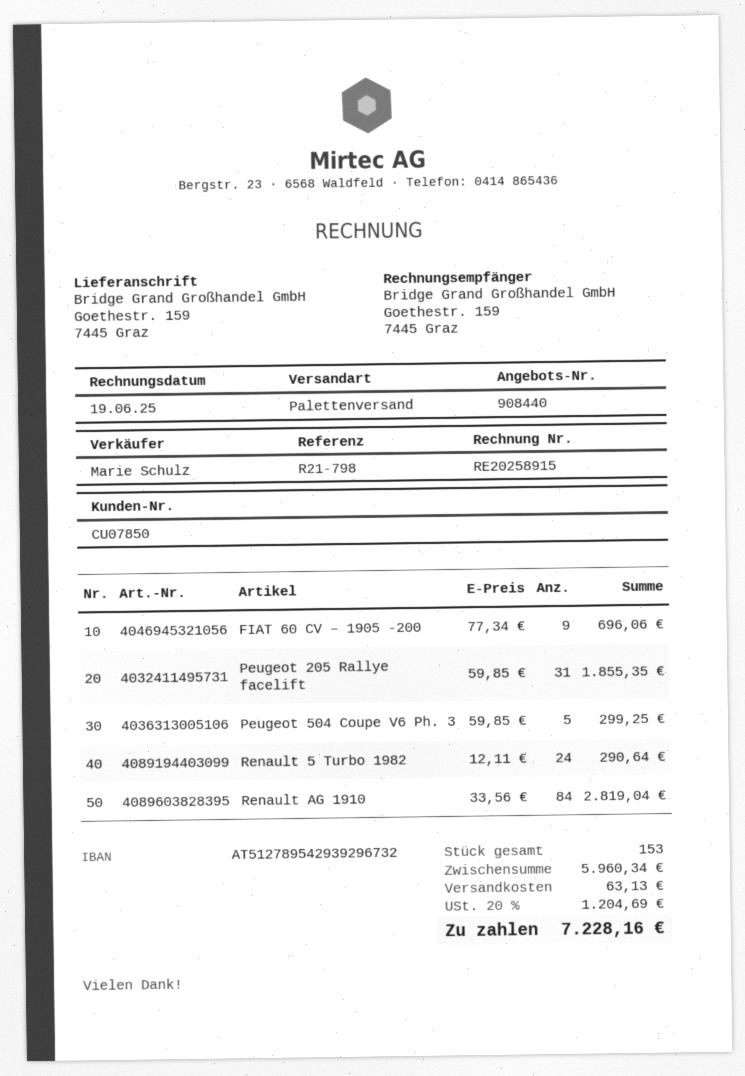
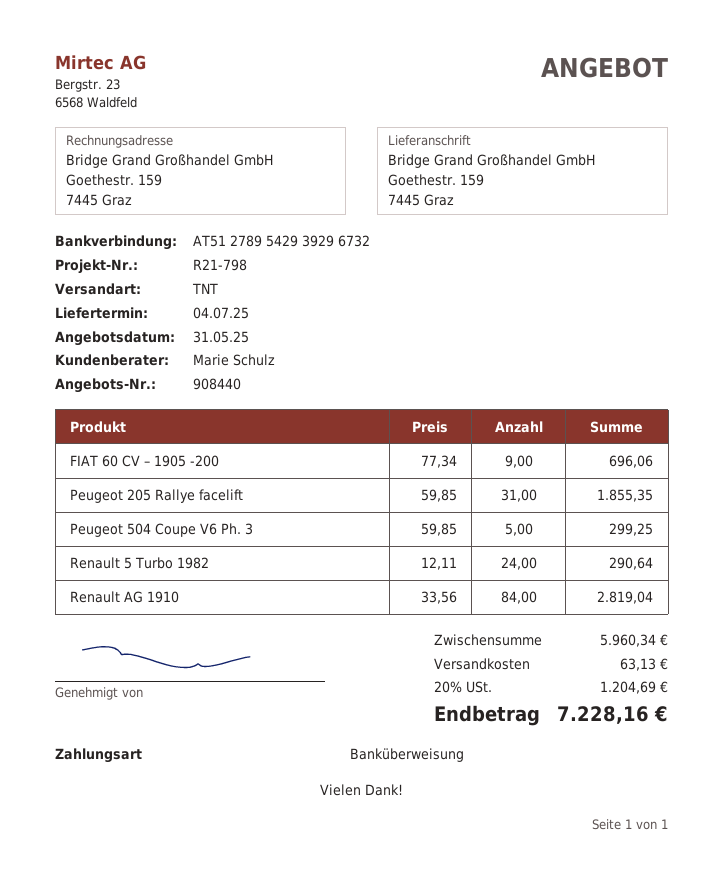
shipping method: pallet freight -> TNT

